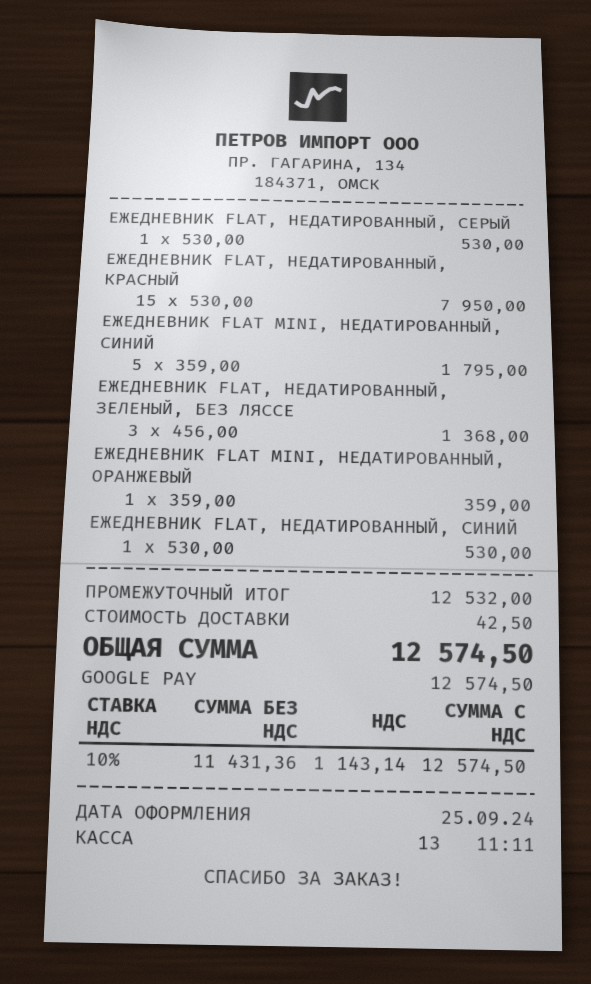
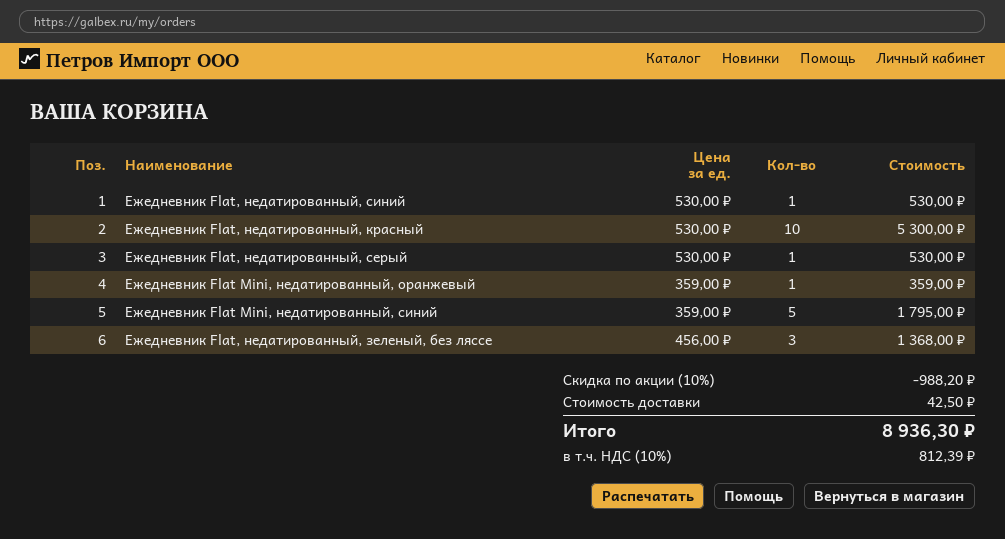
ЕЖЕДНЕВНИК FLAT, НЕДАТИРОВАННЫЙ, КРАСНЫЙ: 15 x 530.00 = 7950.00 -> 10 x 530.00 = 5300.00
discount: none -> 10% = 988.20
tax: 10% = 1143.14 -> 10% = 812.39
total: 12574.50 -> 8936.30

